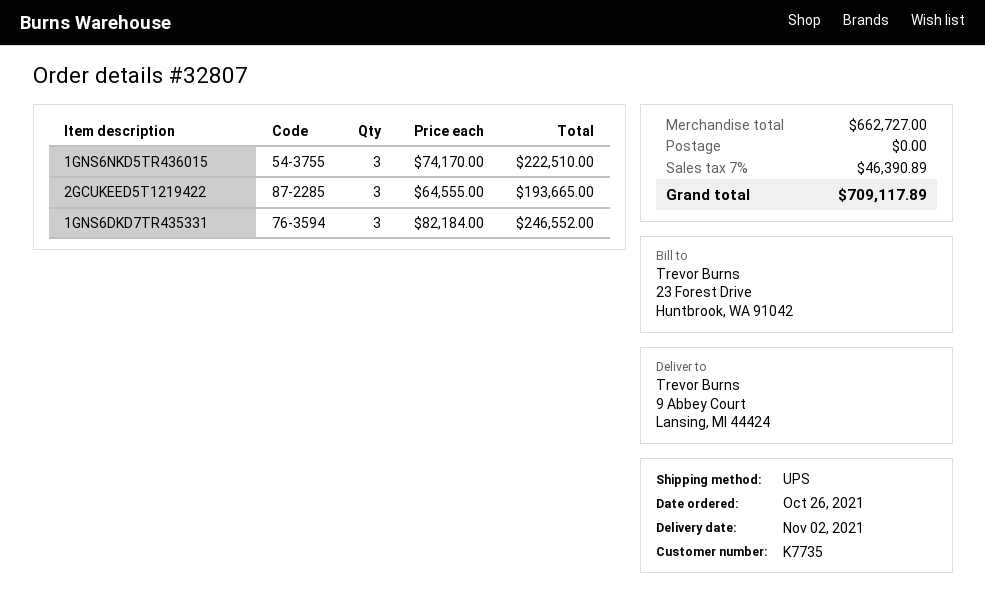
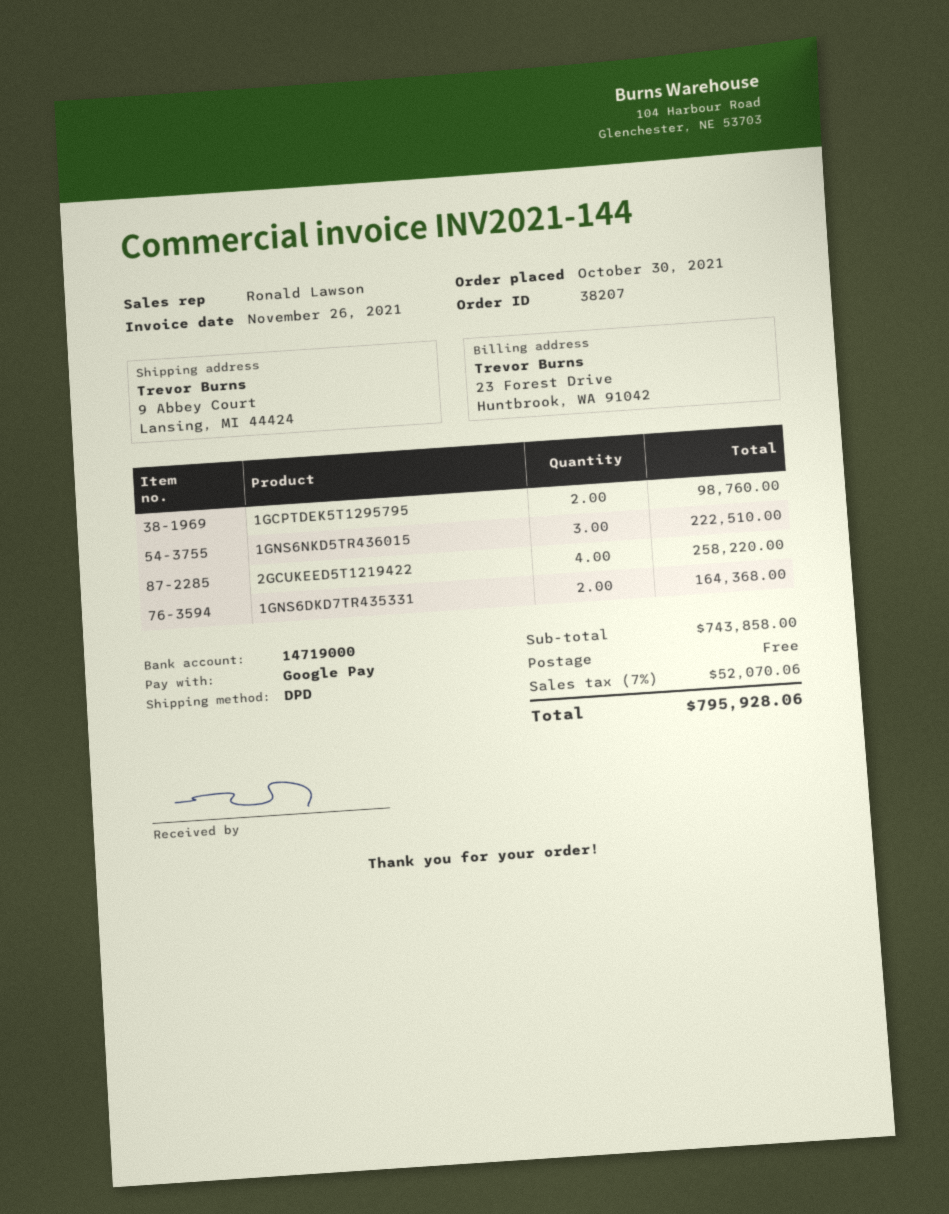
order number: 32807 -> 38207
order date: 2021-10-26 -> 2021-10-30
shipping method: UPS -> DPD
2GCUKEED5T1219422: 3 for 193665.00 -> 4 for 258220.00
1GNS6DKD7TR435331: 3 for 246552.00 -> 2 for 164368.00
1GCPTDEK5T1295795: none -> 2 for 98760.00
subtotal: 662727.00 -> 743858.00
tax: 7% = 46390.89 -> 7% = 52070.06
total: 709117.89 -> 795928.06

